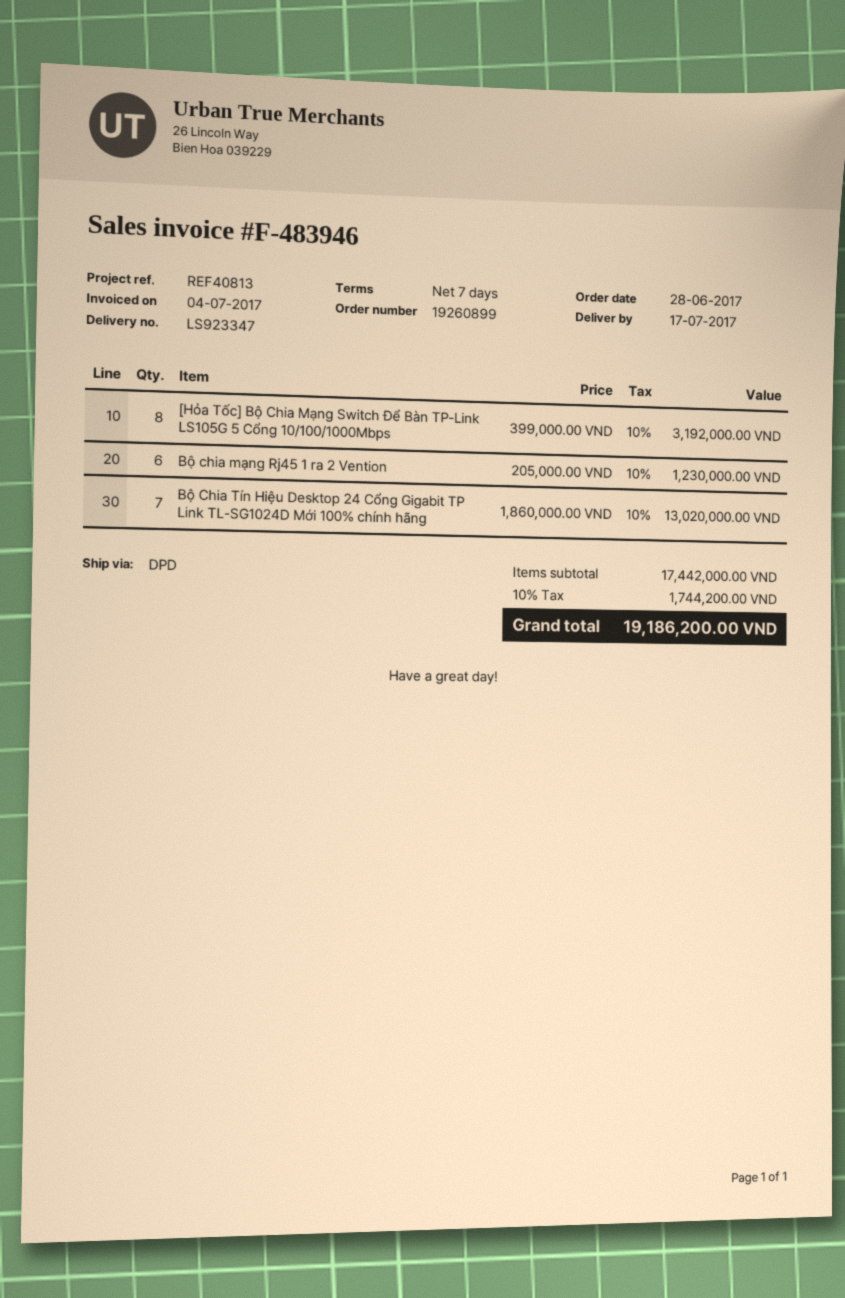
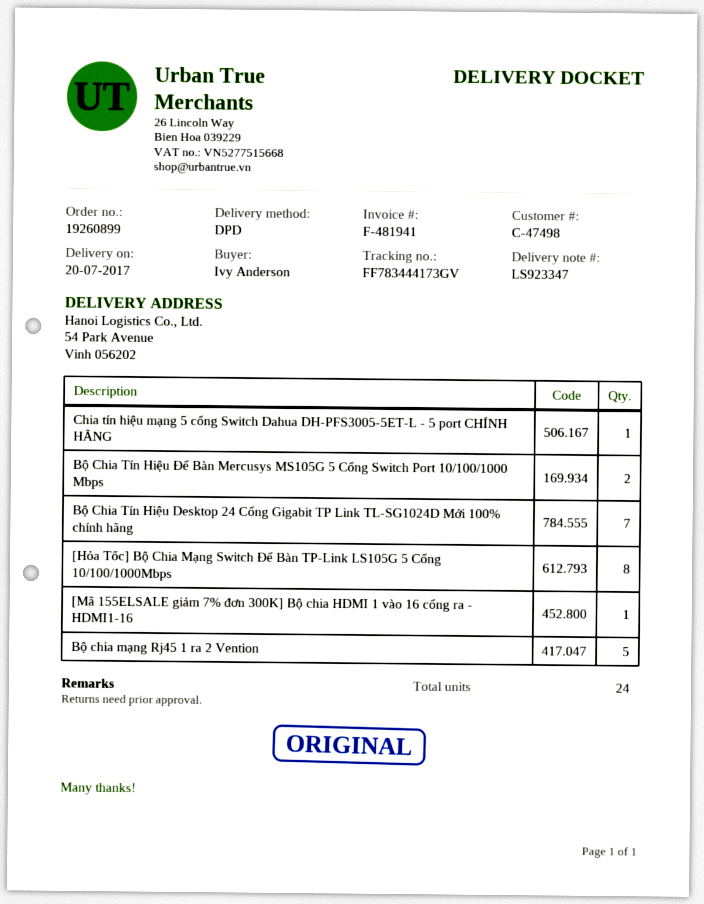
delivery date: 2017-07-17 -> 2017-07-20
invoice number: F-483946 -> F-481941
Bộ chia mạng Rj45 1 ra 2 Vention: 6 -> 5
Chia tín hiệu mạng 5 cổng Switch Dahua DH-PFS3005-5ET-L - 5 port CHÍNH HÃNG: none -> 1
Bộ Chia Tín Hiệu Để Bàn Mercusys MS105G 5 Cổng Switch Port 10/100/1000 Mbps: none -> 2
[Mã 155ELSALE giảm 7% đơn 300K] Bộ chia HDMI 1 vào 16 cổng ra - HDMI1-16: none -> 1

